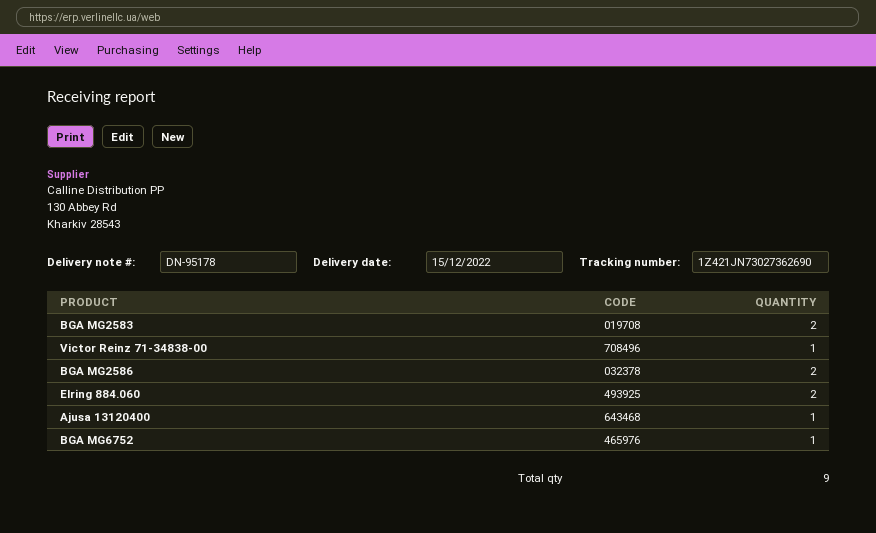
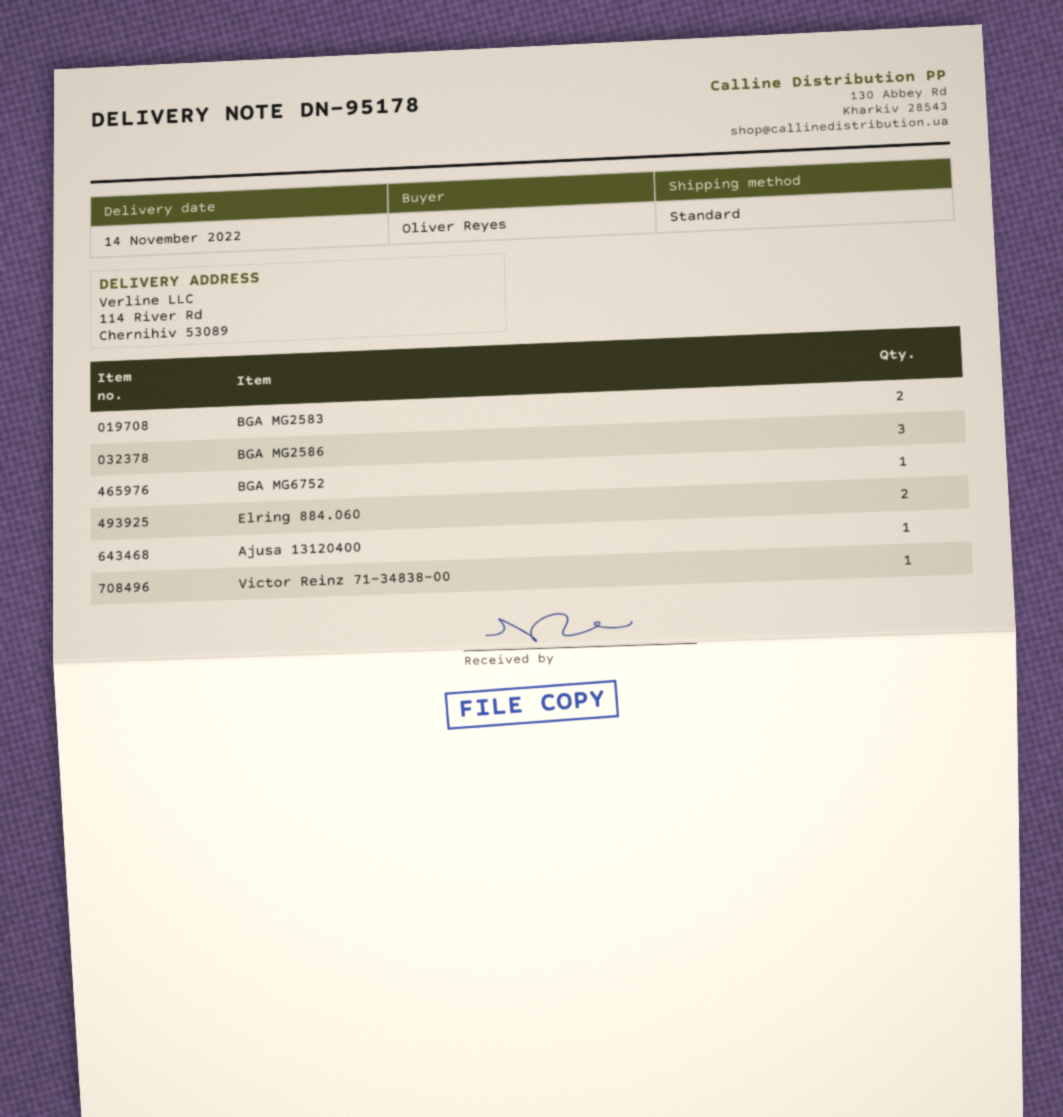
delivery date: 2022-12-15 -> 2022-11-14
BGA MG2586: 2 -> 3

